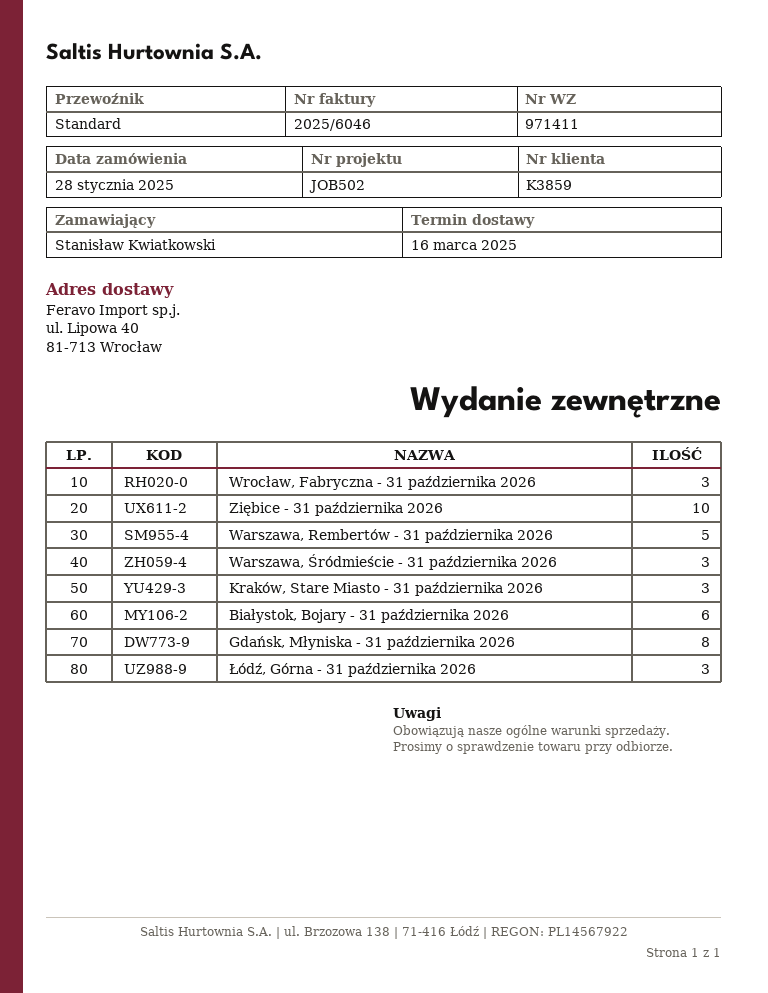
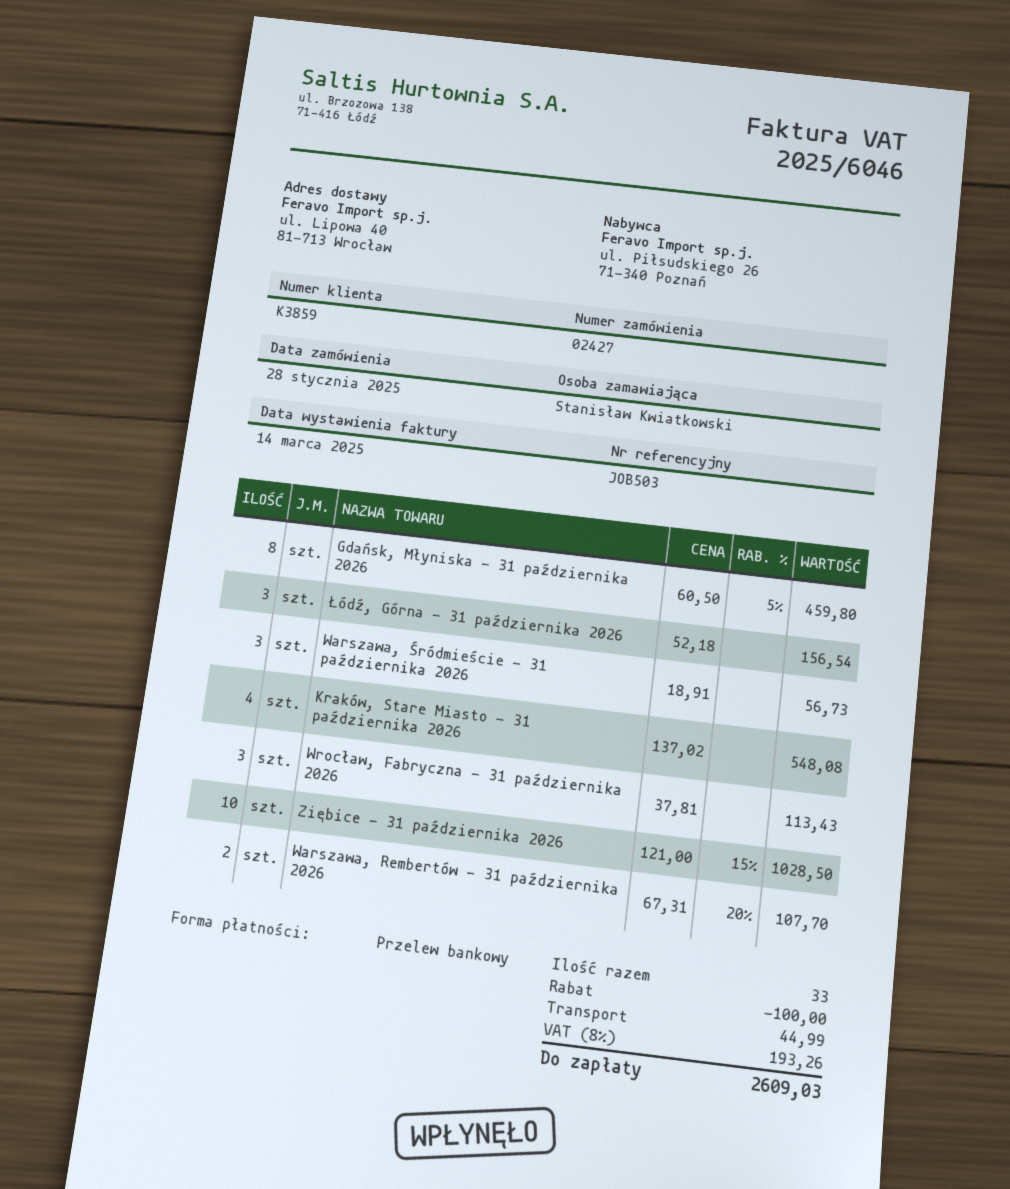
reference: JOB502 -> JOB503
Warszawa, Rembertów - 31 października 2026: 5 -> 2
Kraków, Stare Miasto - 31 października 2026: 3 -> 4
Białystok, Bojary - 31 października 2026: 6 -> none

